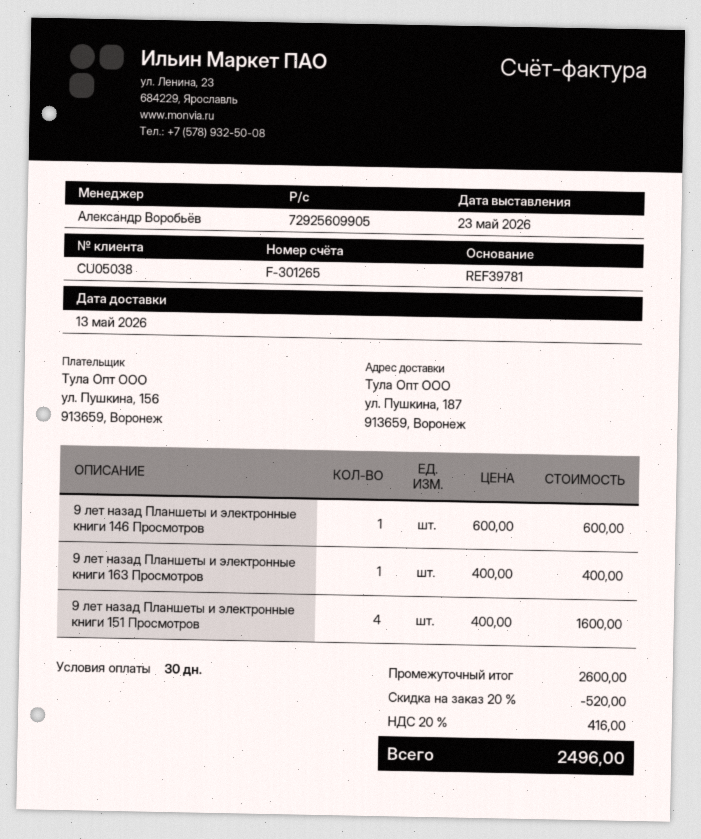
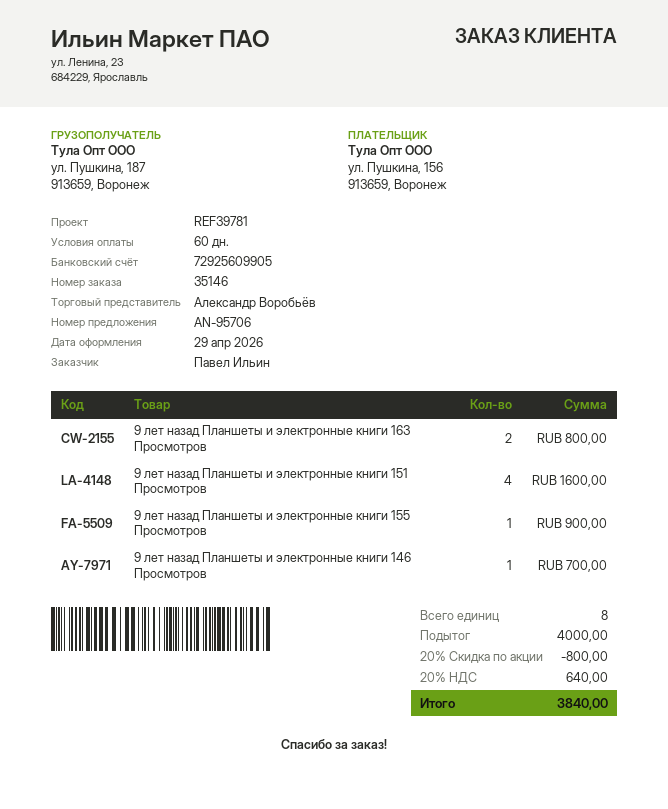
payment terms: 30 days -> 60 days
9 лет назад Планшеты и электронные книги 146 Просмотров: 1 for 600.00 -> 1 for 700.00
9 лет назад Планшеты и электронные книги 163 Просмотров: 1 for 400.00 -> 2 for 800.00
9 лет назад Планшеты и электронные книги 155 Просмотров: none -> 1 for 900.00
subtotal: 2600.00 -> 4000.00
discount: 20% = 520.00 -> 20% = 800.00
tax: 20% = 416.00 -> 20% = 640.00
total: 2496.00 -> 3840.00

